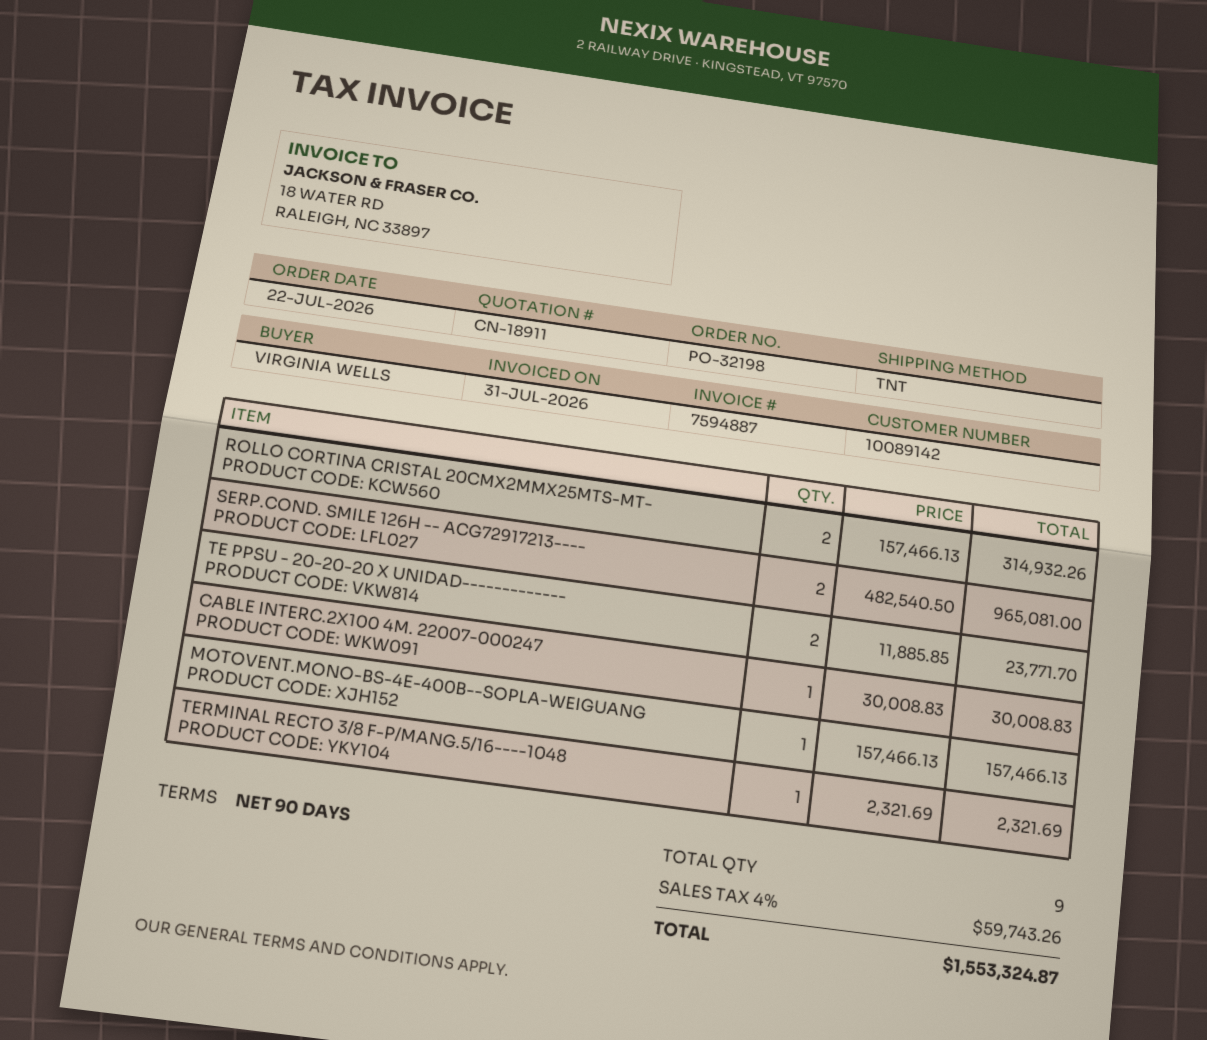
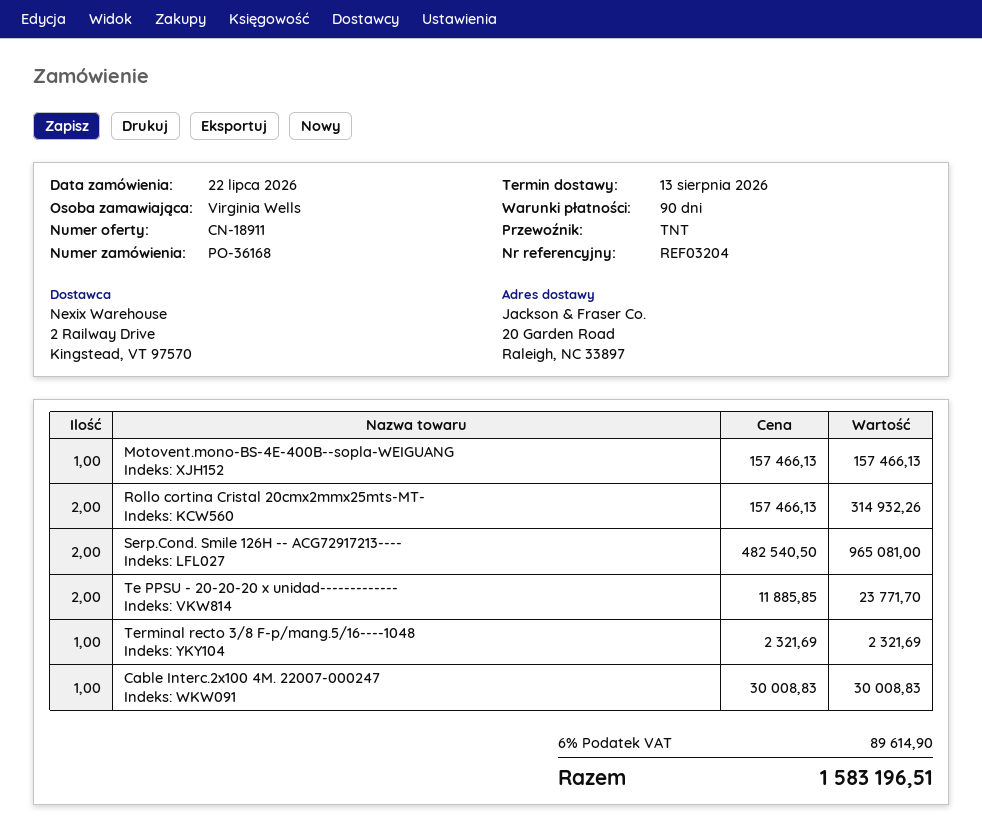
order number: PO-32198 -> PO-36168
tax: 4% = 59743.26 -> 6% = 89614.90
total: 1553324.87 -> 1583196.51

